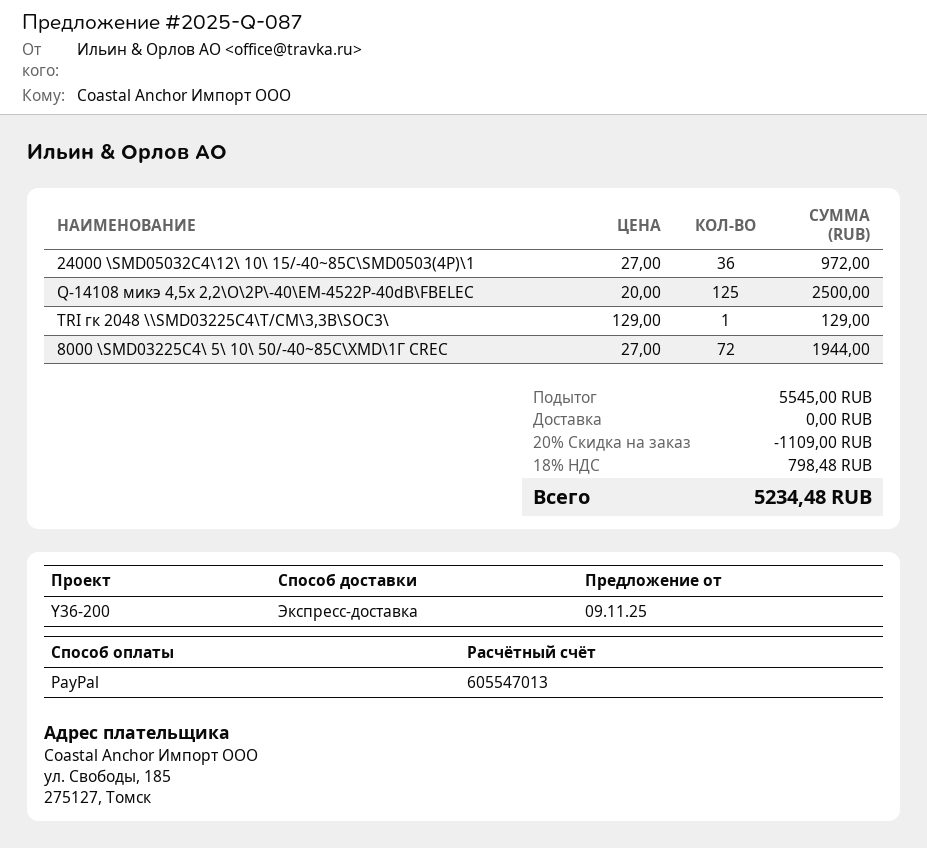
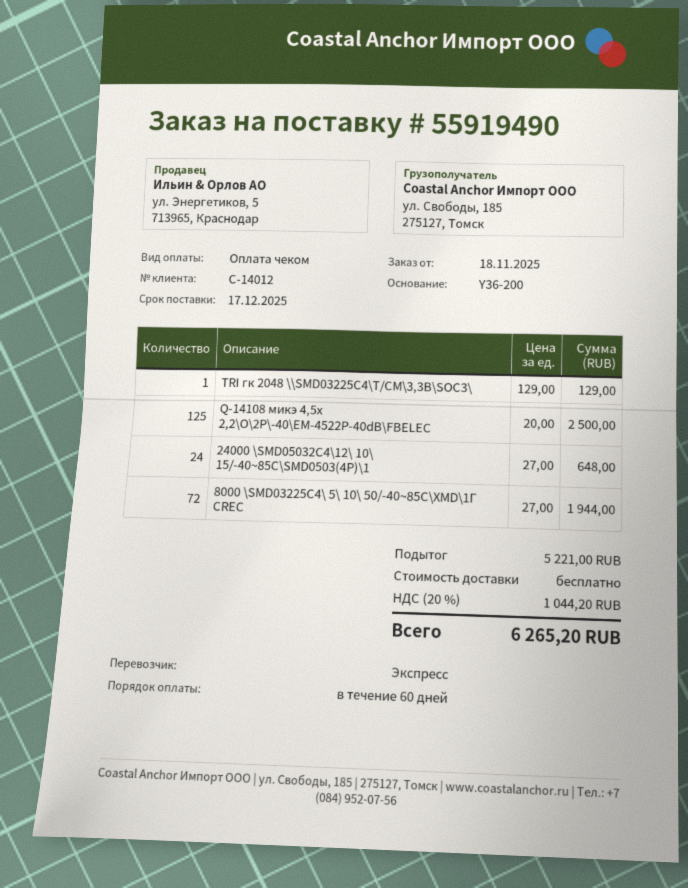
payment method: PayPal -> cheque
24000 \SMD05032C4\12\ 10\ 15/-40~85C\SMD0503(4P)\1: 36 x 27.00 = 972.00 -> 24 x 27.00 = 648.00
subtotal: 5545.00 -> 5221.00
discount: 20% = 1109.00 -> none
tax: 18% = 798.48 -> 20% = 1044.20
total: 5234.48 -> 6265.20

